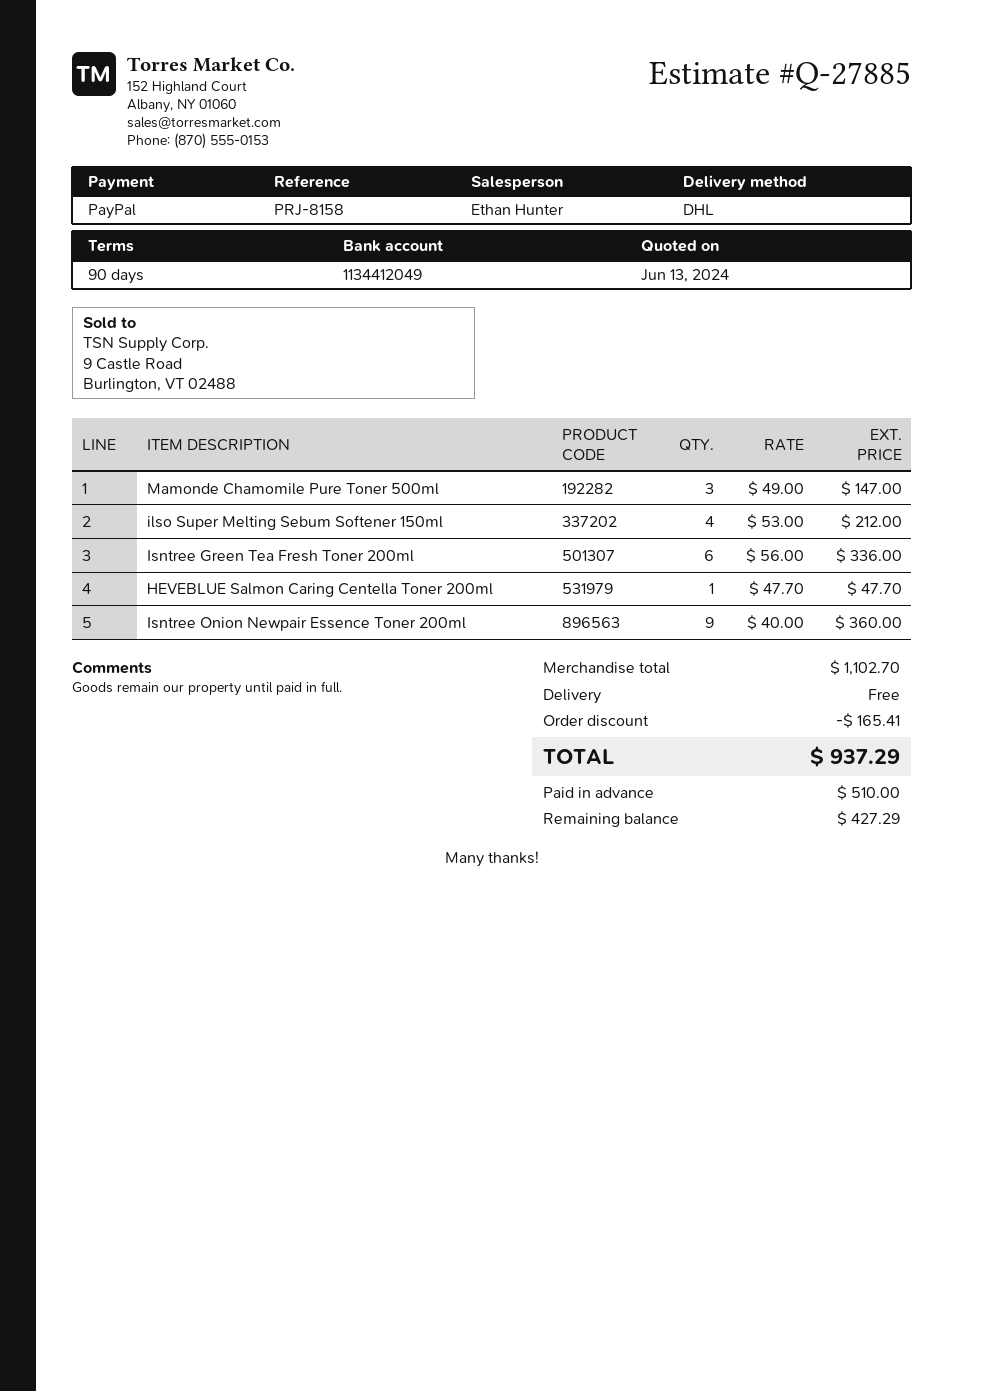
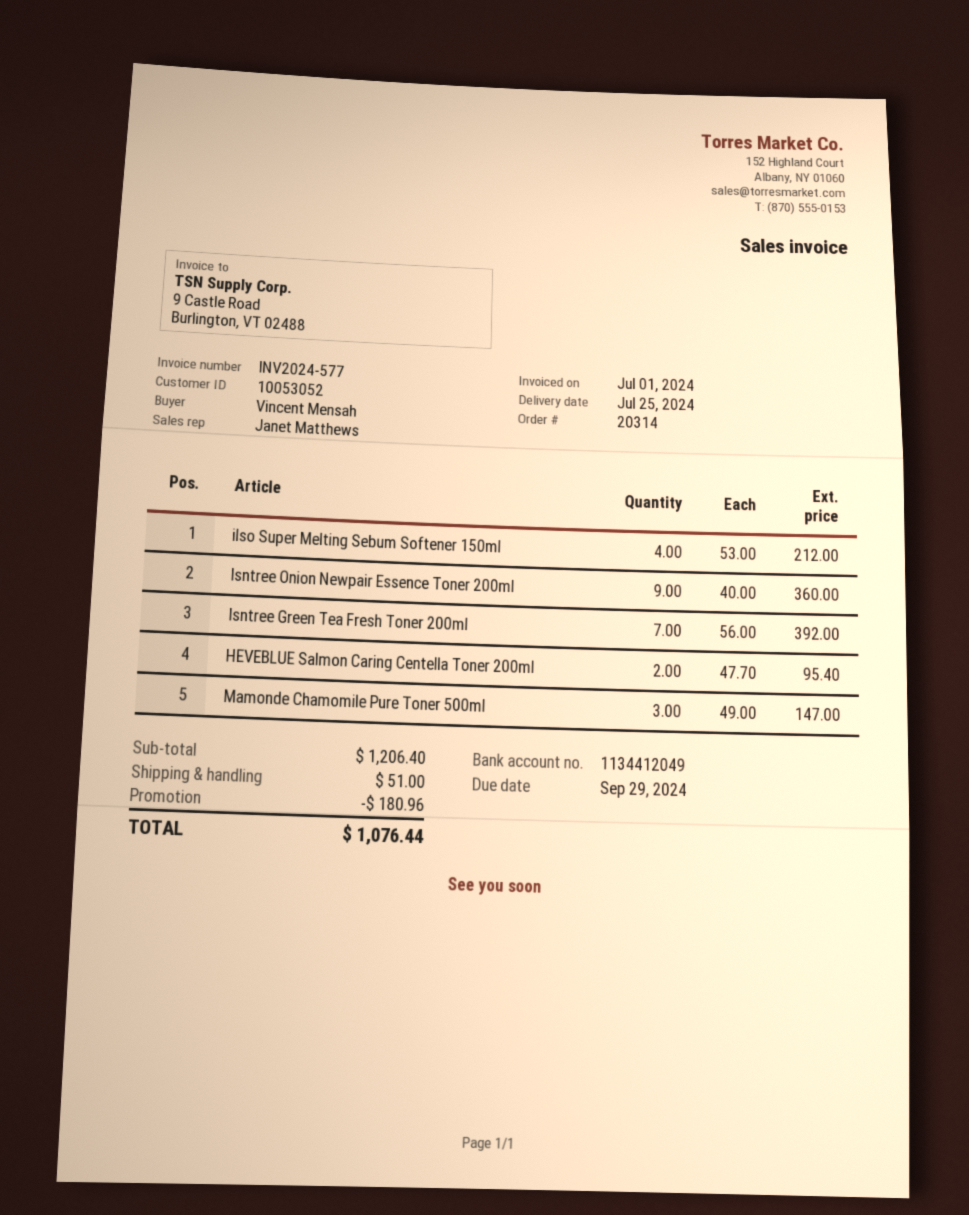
sales rep: Ethan Hunter -> Janet Matthews
Isntree Green Tea Fresh Toner 200ml: 6 x 56.00 = 336.00 -> 7 x 56.00 = 392.00
HEVEBLUE Salmon Caring Centella Toner 200ml: 1 x 47.70 = 47.70 -> 2 x 47.70 = 95.40
subtotal: 1102.70 -> 1206.40
discount: 165.41 -> 180.96
shipping: 0.00 -> 51.00
total: 937.29 -> 1076.44

